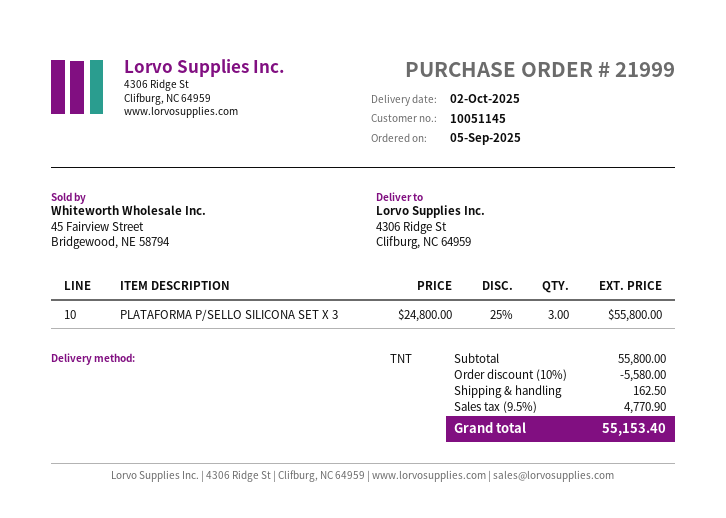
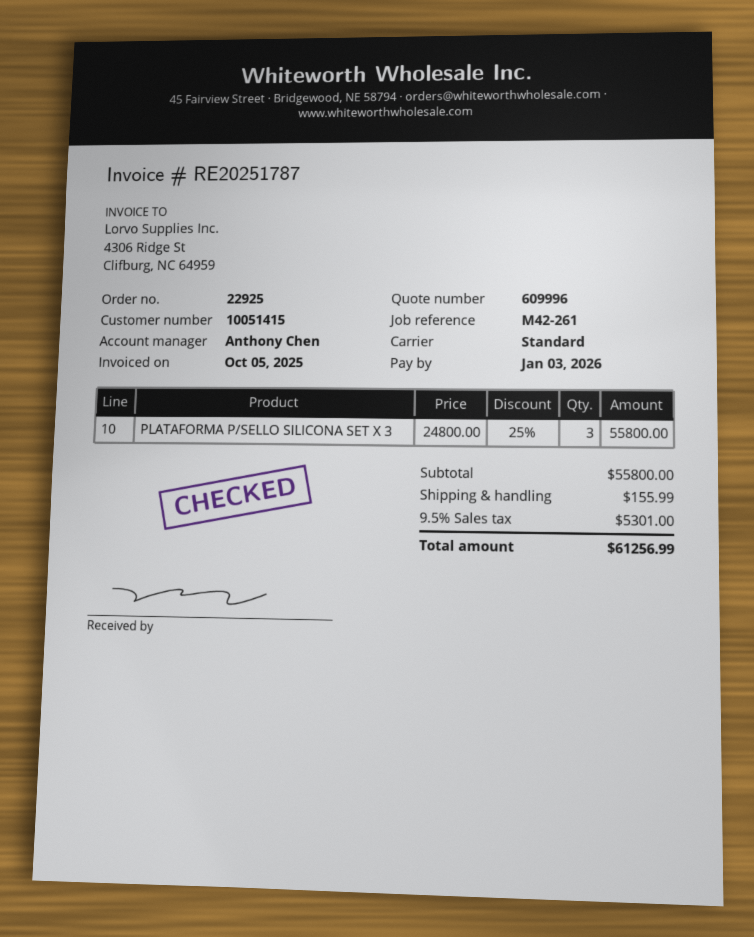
order number: 21999 -> 22925
customer number: 10051145 -> 10051415
shipping method: TNT -> standard
discount: 10% = 5580.00 -> none
shipping: 162.50 -> 155.99
tax: 9.5% = 4770.90 -> 9.5% = 5301.00
total: 55153.40 -> 61256.99

